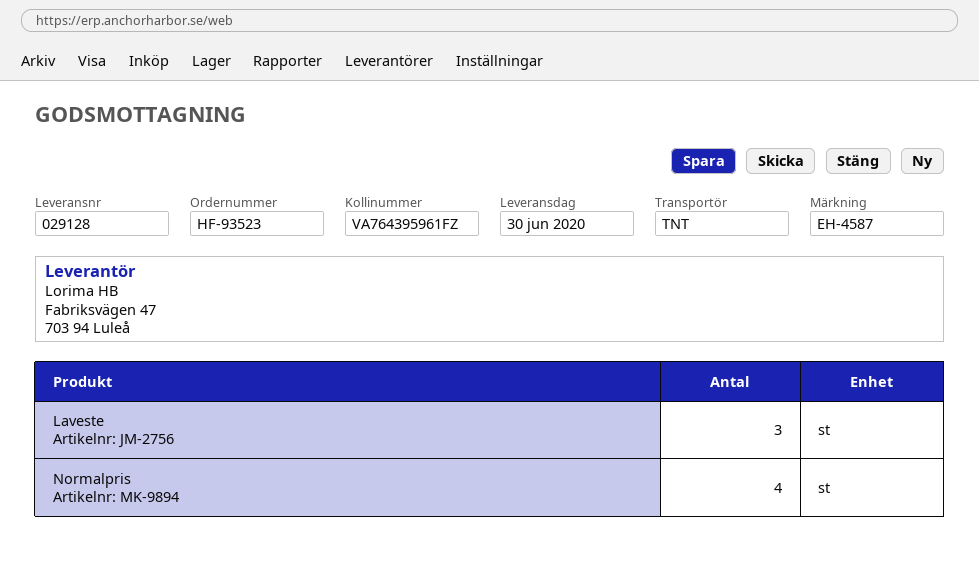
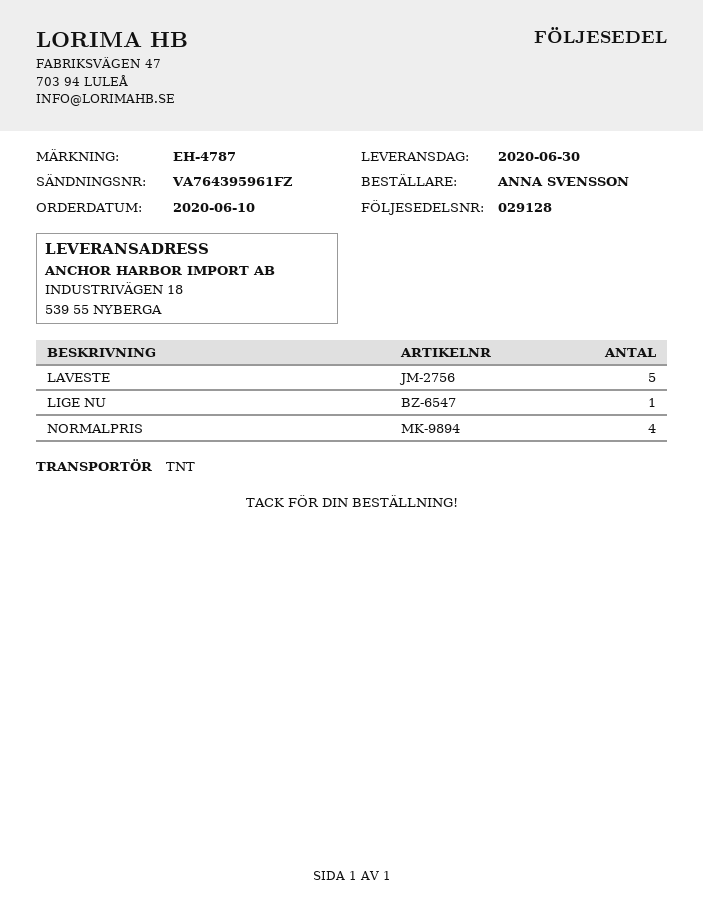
reference: EH-4587 -> EH-4787
Laveste: 3 -> 5
LIGE NU: none -> 1

